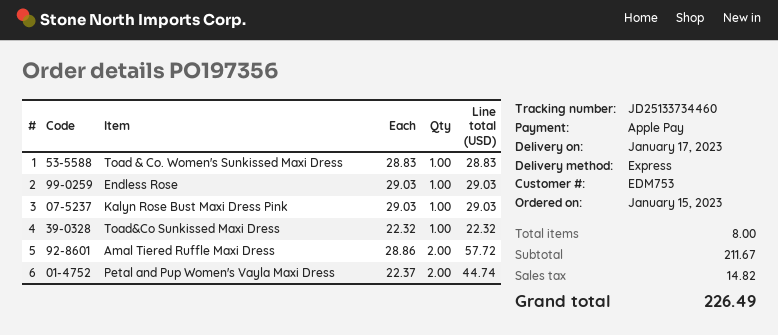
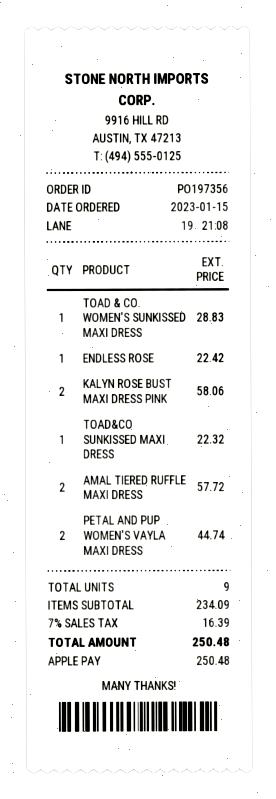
Endless Rose: 1 for 29.03 -> 1 for 22.42
Kalyn Rose Bust Maxi Dress Pink: 1 for 29.03 -> 2 for 58.06
total quantity: 8 -> 9
subtotal: 211.67 -> 234.09
tax: 14.82 -> 16.39
total: 226.49 -> 250.48

